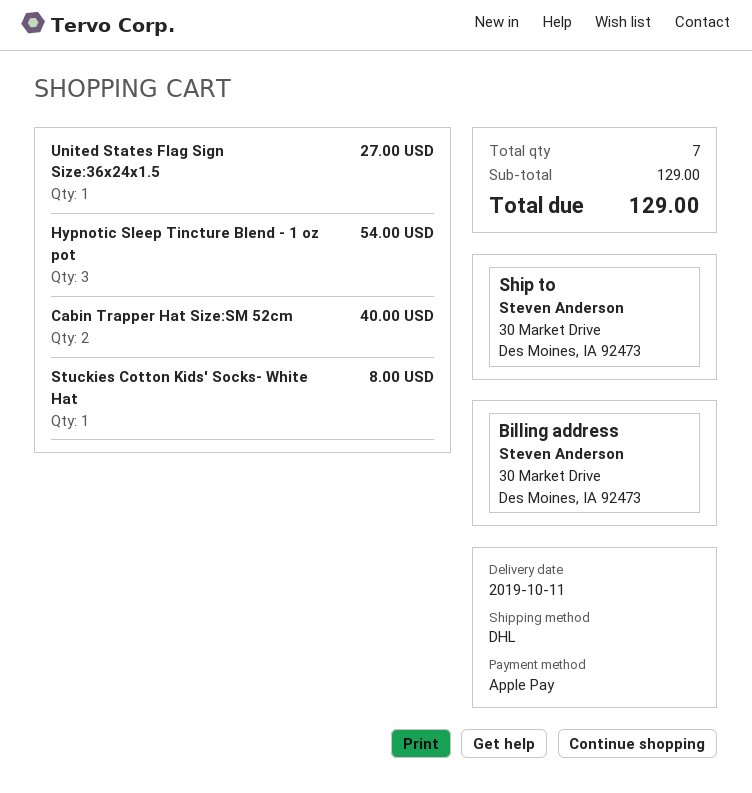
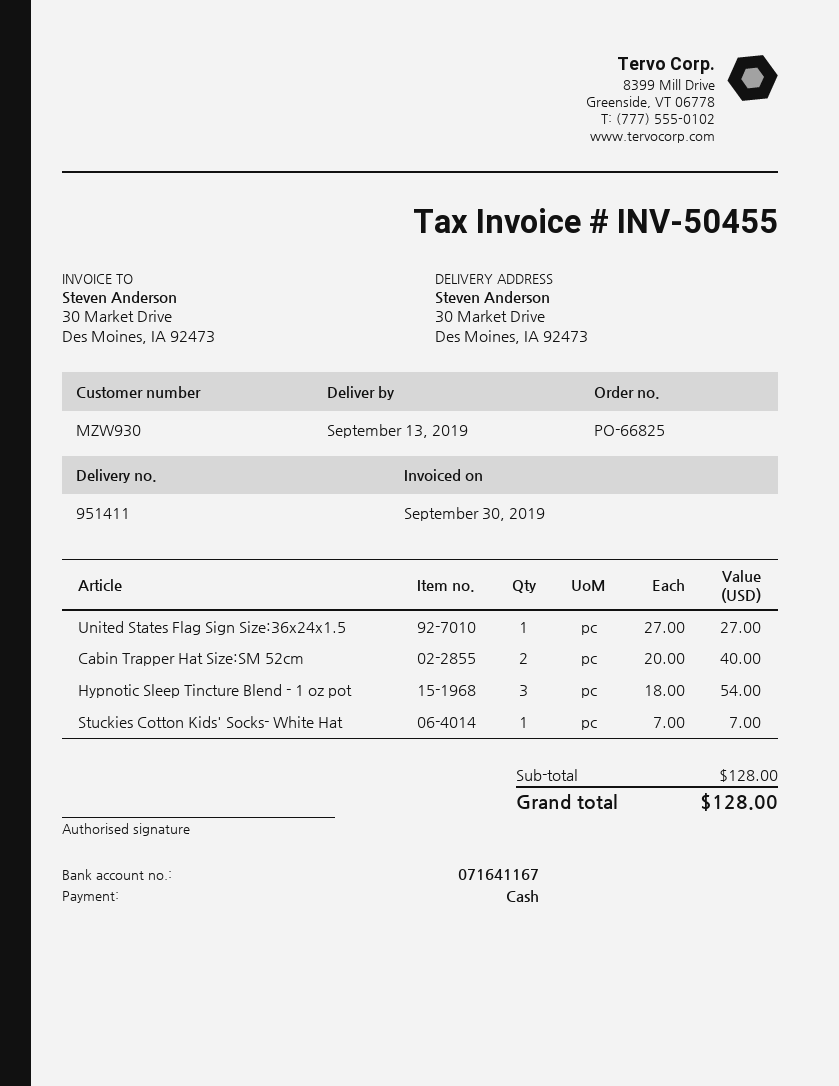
delivery date: 2019-10-11 -> 2019-09-13
payment method: Apple Pay -> cash
Stuckies Cotton Kids' Socks- White Hat: 1 for 8.00 -> 1 for 7.00
subtotal: 129.00 -> 128.00
total: 129.00 -> 128.00

